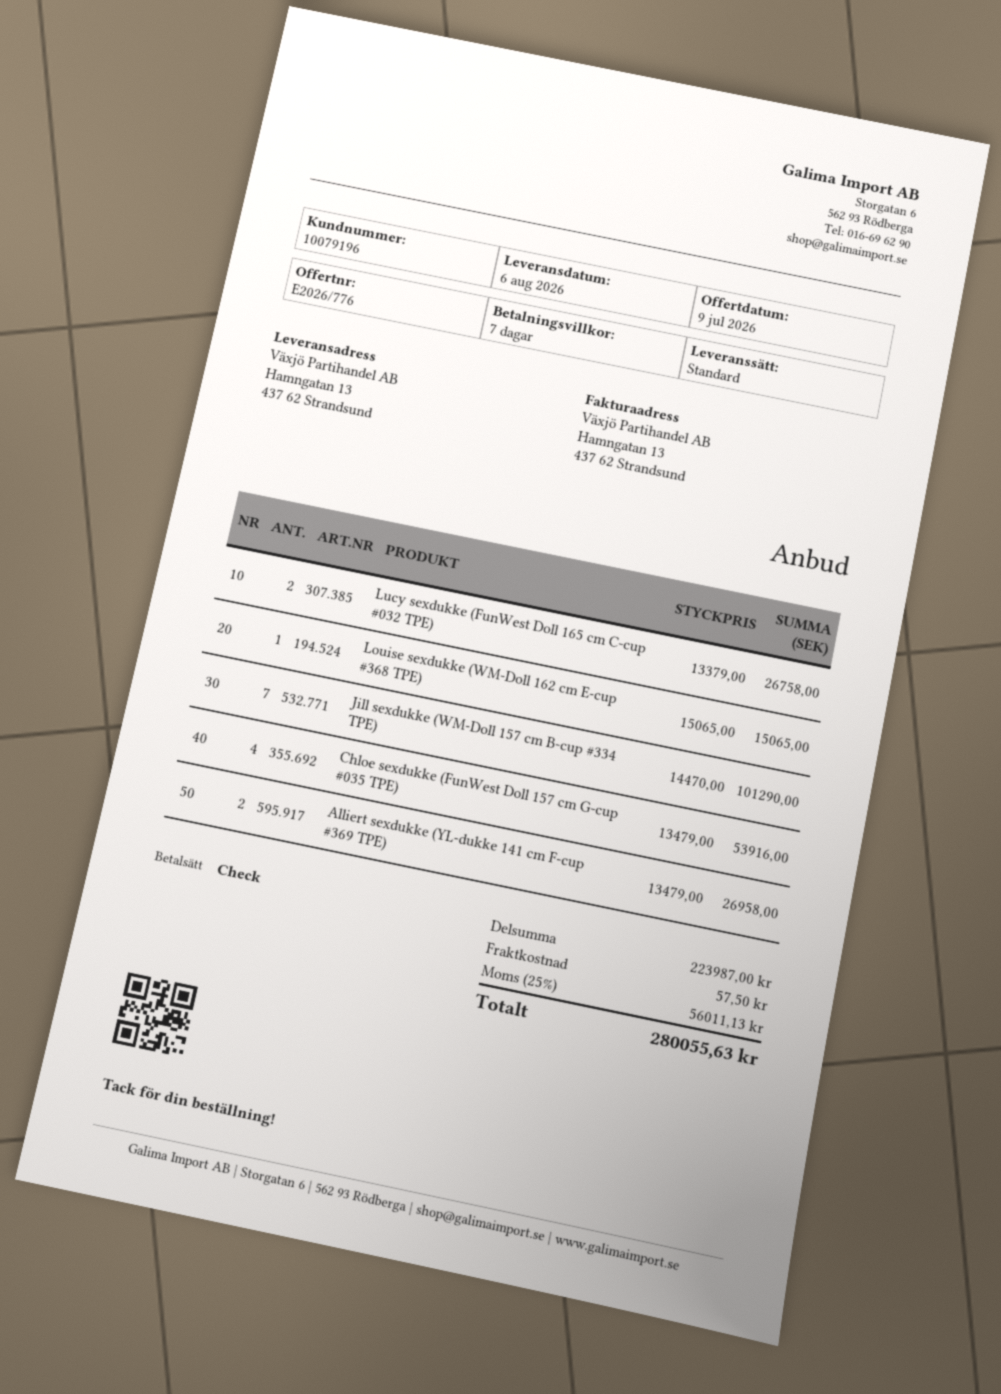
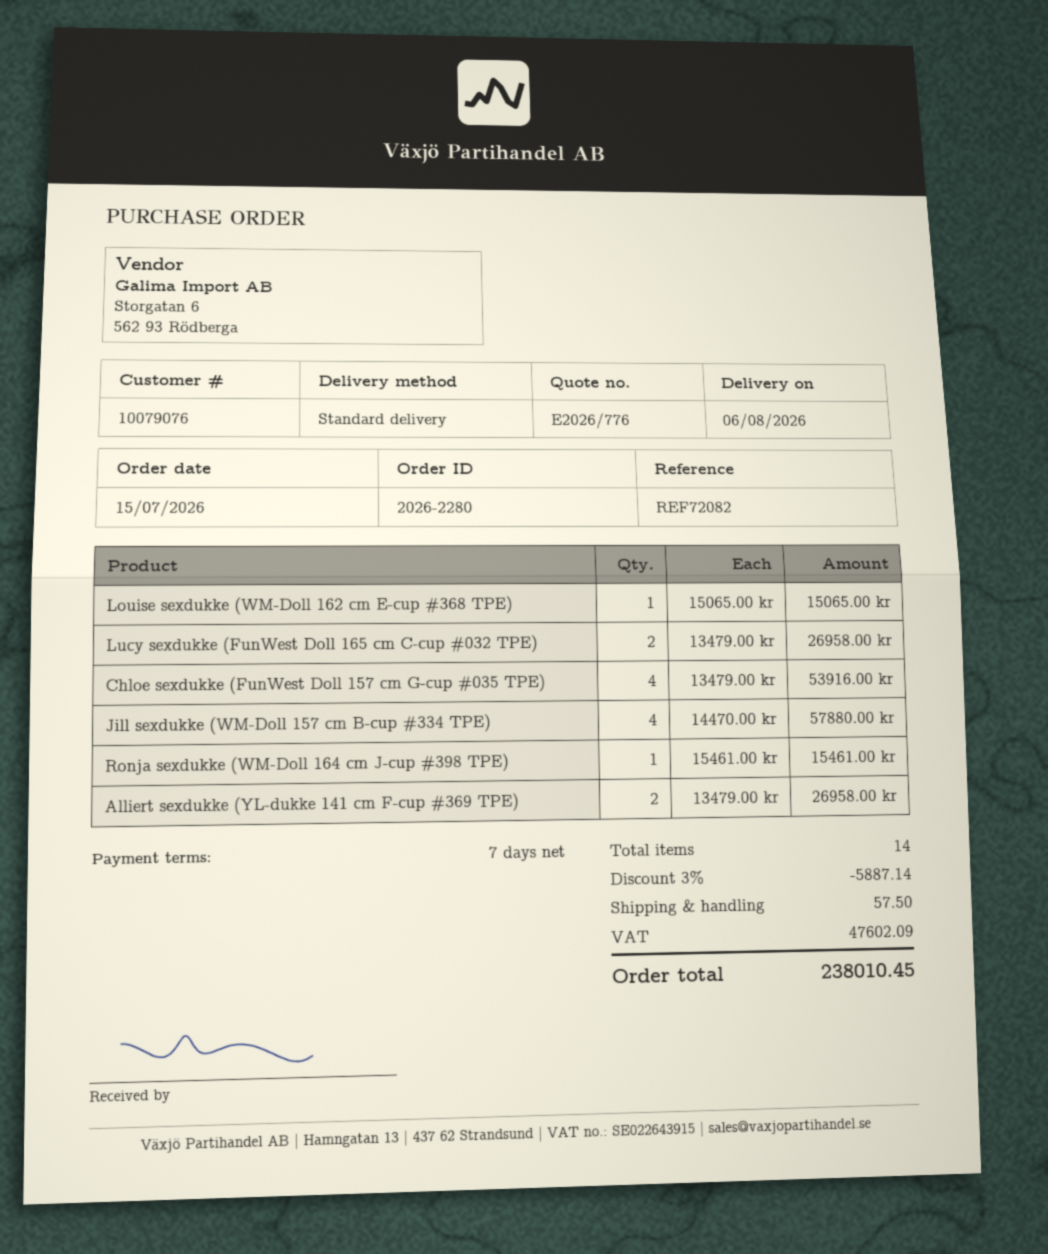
customer number: 10079196 -> 10079076
Lucy sexdukke (FunWest Doll 165 cm C-cup #032 TPE): 2 x 13379.00 = 26758.00 -> 2 x 13479.00 = 26958.00
Jill sexdukke (WM-Doll 157 cm B-cup #334 TPE): 7 x 14470.00 = 101290.00 -> 4 x 14470.00 = 57880.00
Ronja sexdukke (WM-Doll 164 cm J-cup #398 TPE): none -> 1 x 15461.00 = 15461.00
discount: none -> 3% = 5887.14
tax: 56011.13 -> 47602.09
total: 280055.63 -> 238010.45

